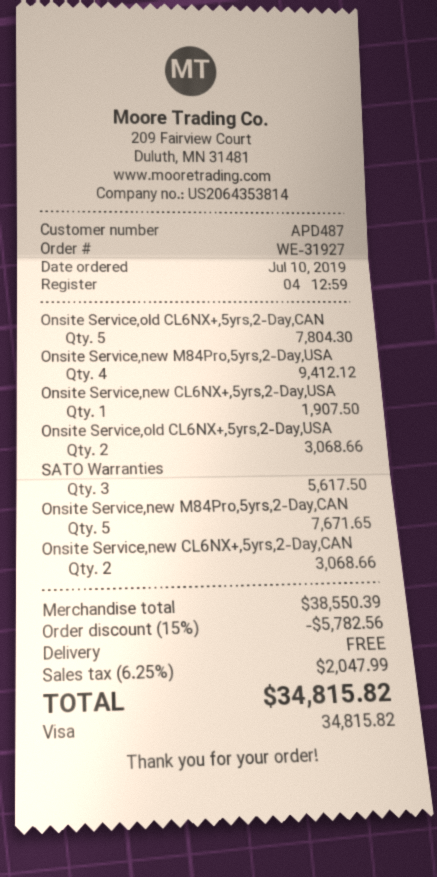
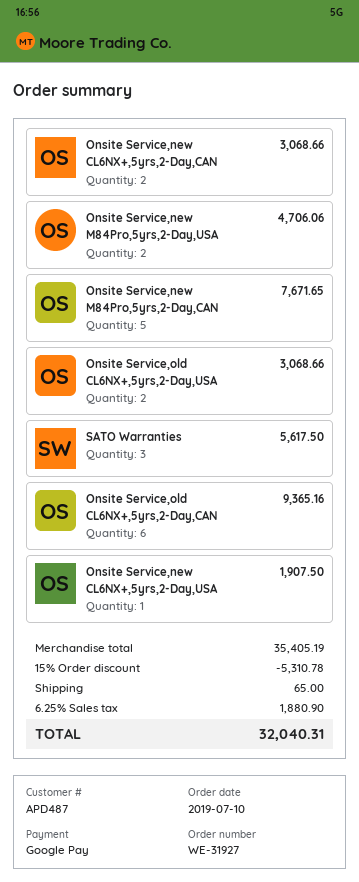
payment method: Visa -> Google Pay
Onsite Service,old CL6NX+,5yrs,2-Day,CAN: 5 for 7804.30 -> 6 for 9365.16
Onsite Service,new M84Pro,5yrs,2-Day,USA: 4 for 9412.12 -> 2 for 4706.06
subtotal: 38550.39 -> 35405.19
discount: 15% = 5782.56 -> 15% = 5310.78
shipping: 0.00 -> 65.00
tax: 6.25% = 2047.99 -> 6.25% = 1880.90
total: 34815.82 -> 32040.31

